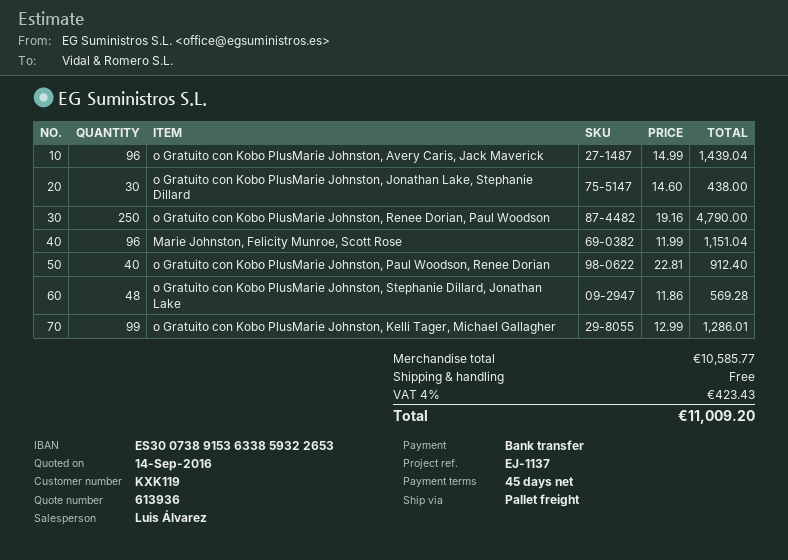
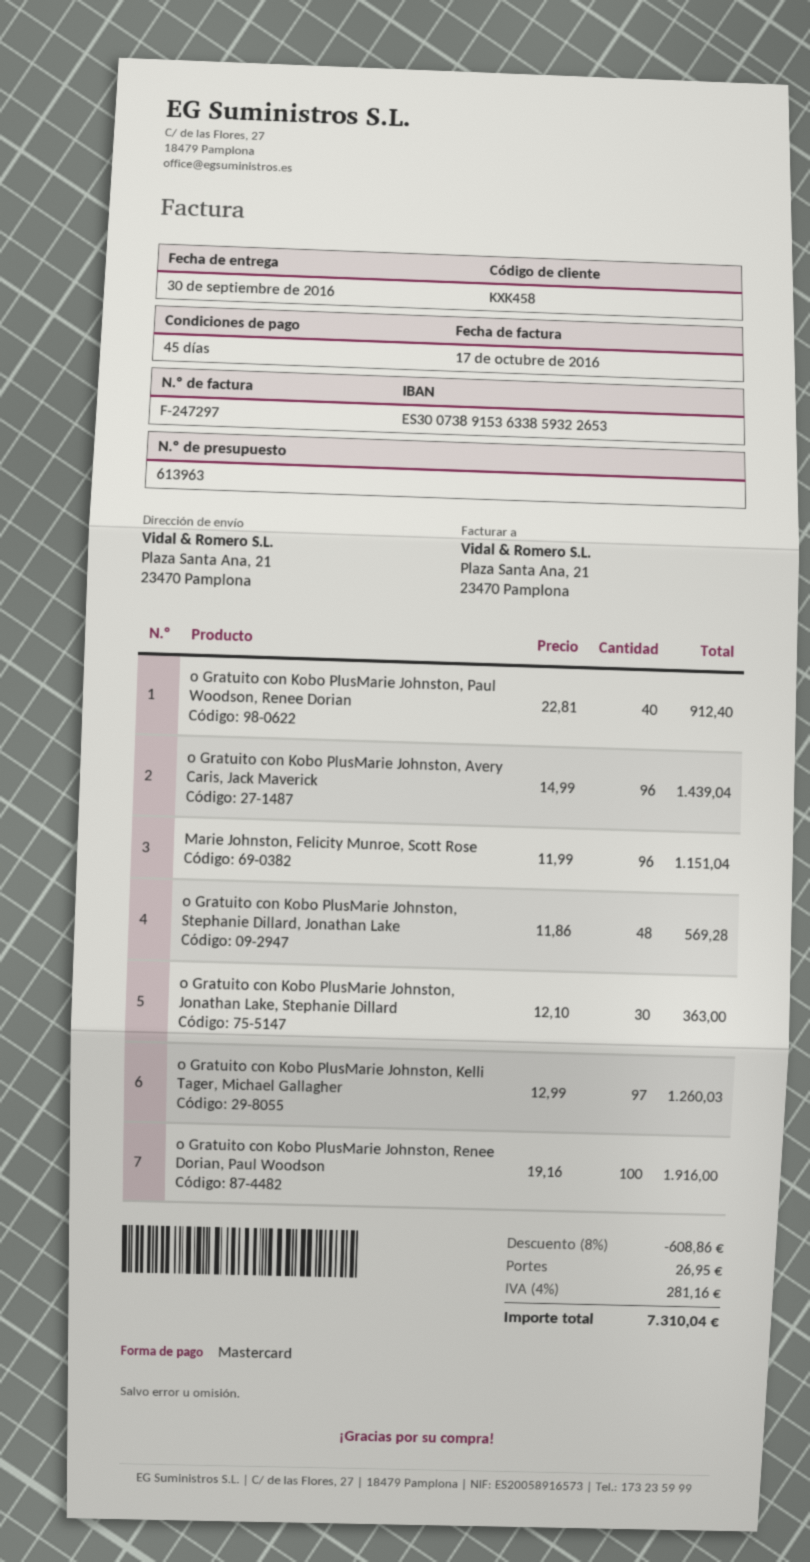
quote number: 613936 -> 613963
customer number: KXK119 -> KXK458
payment method: bank transfer -> Mastercard
o Gratuito con Kobo PlusMarie Johnston, Jonathan Lake, Stephanie Dillard: 30 x 14.60 = 438.00 -> 30 x 12.10 = 363.00
o Gratuito con Kobo PlusMarie Johnston, Renee Dorian, Paul Woodson: 250 x 19.16 = 4790.00 -> 100 x 19.16 = 1916.00
o Gratuito con Kobo PlusMarie Johnston, Kelli Tager, Michael Gallagher: 99 x 12.99 = 1286.01 -> 97 x 12.99 = 1260.03
discount: none -> 8% = 608.86
shipping: 0.00 -> 26.95
tax: 4% = 423.43 -> 4% = 281.16
total: 11009.20 -> 7310.04

